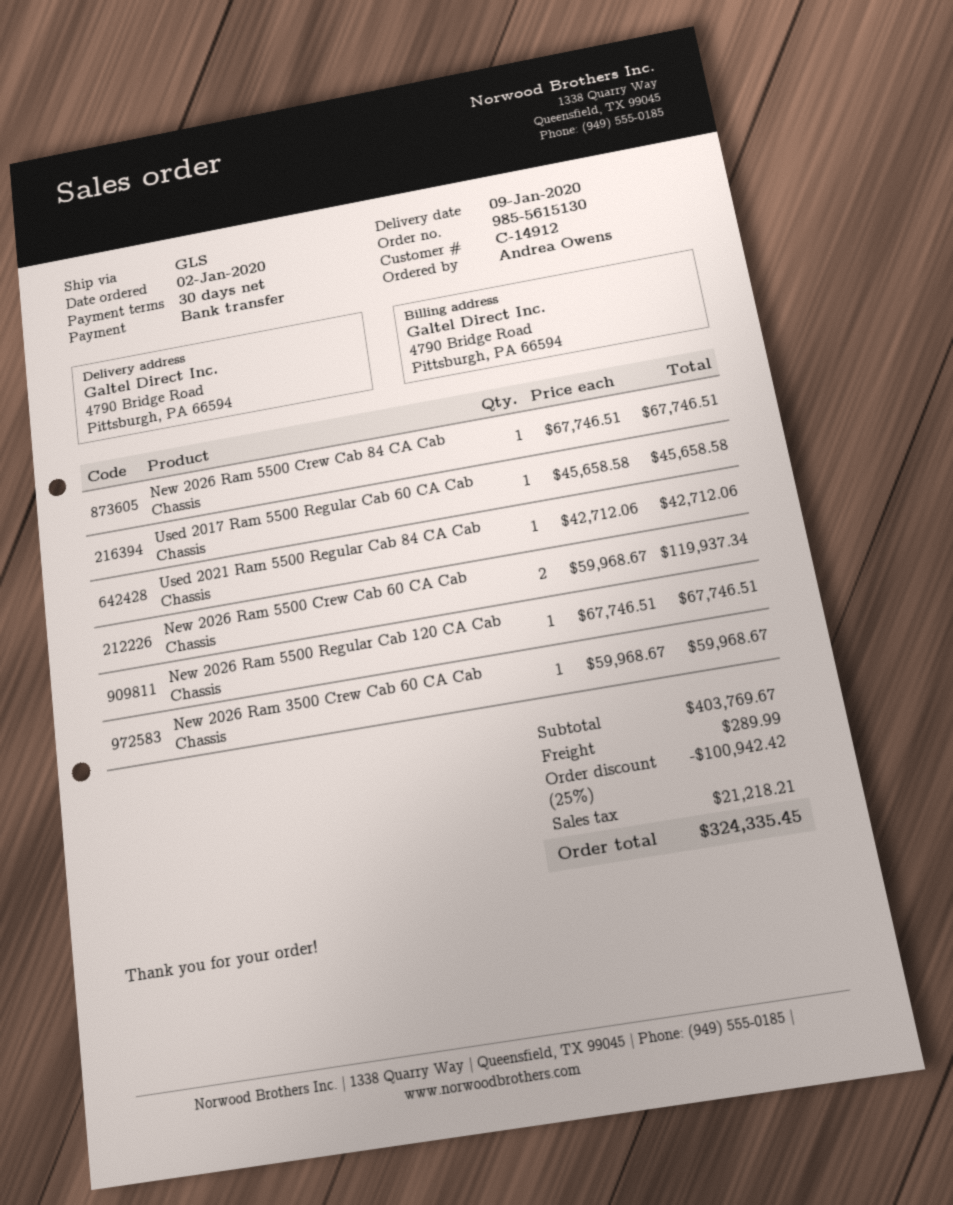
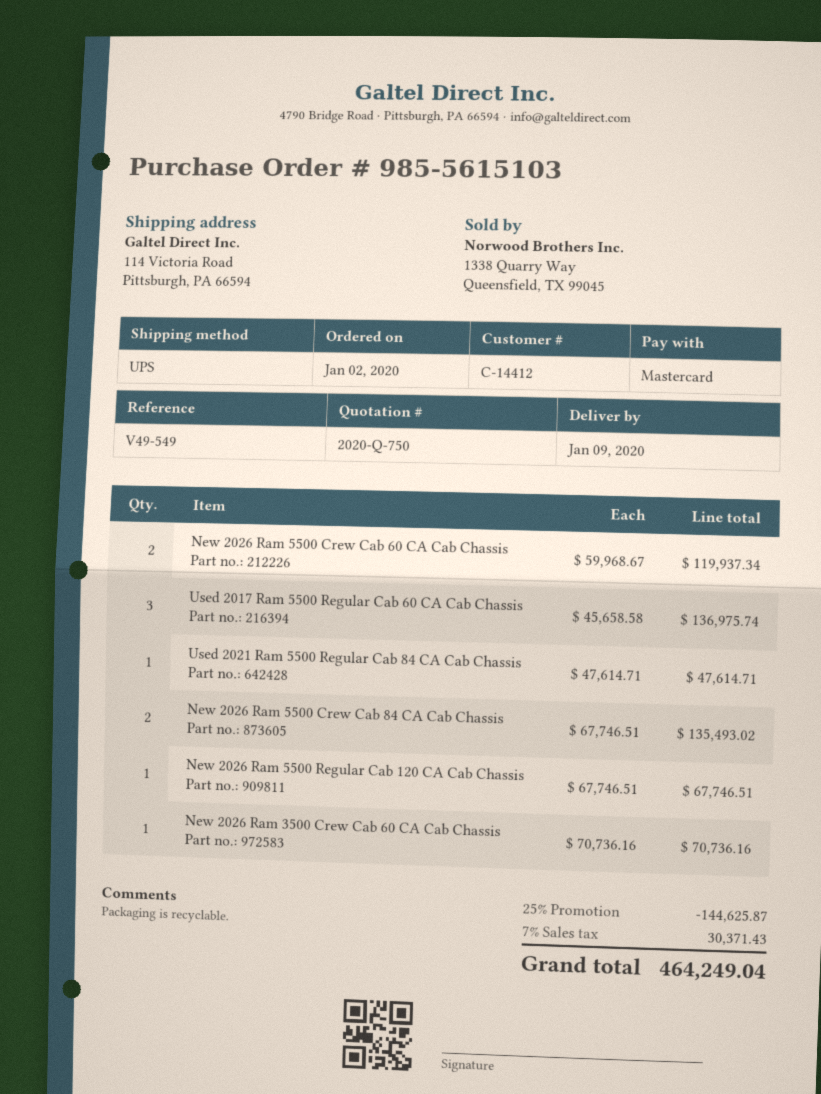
order number: 985-5615130 -> 985-5615103
customer number: C-14912 -> C-14412
payment method: bank transfer -> Mastercard
shipping method: GLS -> UPS
ship to: 4790 Bridge Road, Pittsburgh, PA 66594 -> 114 Victoria Road, Pittsburgh, PA 66594
New 2026 Ram 5500 Crew Cab 84 CA Cab Chassis: 1 x 67746.51 = 67746.51 -> 2 x 67746.51 = 135493.02
Used 2017 Ram 5500 Regular Cab 60 CA Cab Chassis: 1 x 45658.58 = 45658.58 -> 3 x 45658.58 = 136975.74
Used 2021 Ram 5500 Regular Cab 84 CA Cab Chassis: 1 x 42712.06 = 42712.06 -> 1 x 47614.71 = 47614.71
New 2026 Ram 3500 Crew Cab 60 CA Cab Chassis: 1 x 59968.67 = 59968.67 -> 1 x 70736.16 = 70736.16
discount: 25% = 100942.42 -> 25% = 144625.87
shipping: 289.99 -> none
tax: 21218.21 -> 30371.43
total: 324335.45 -> 464249.04

